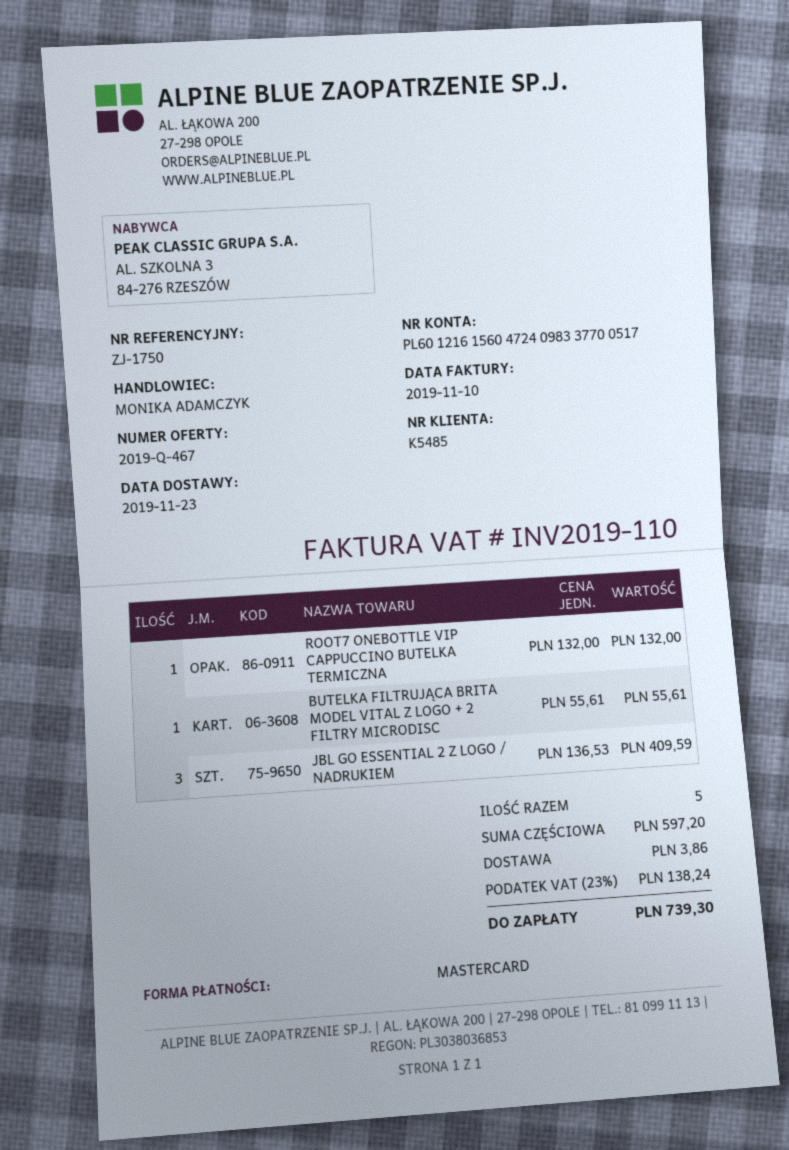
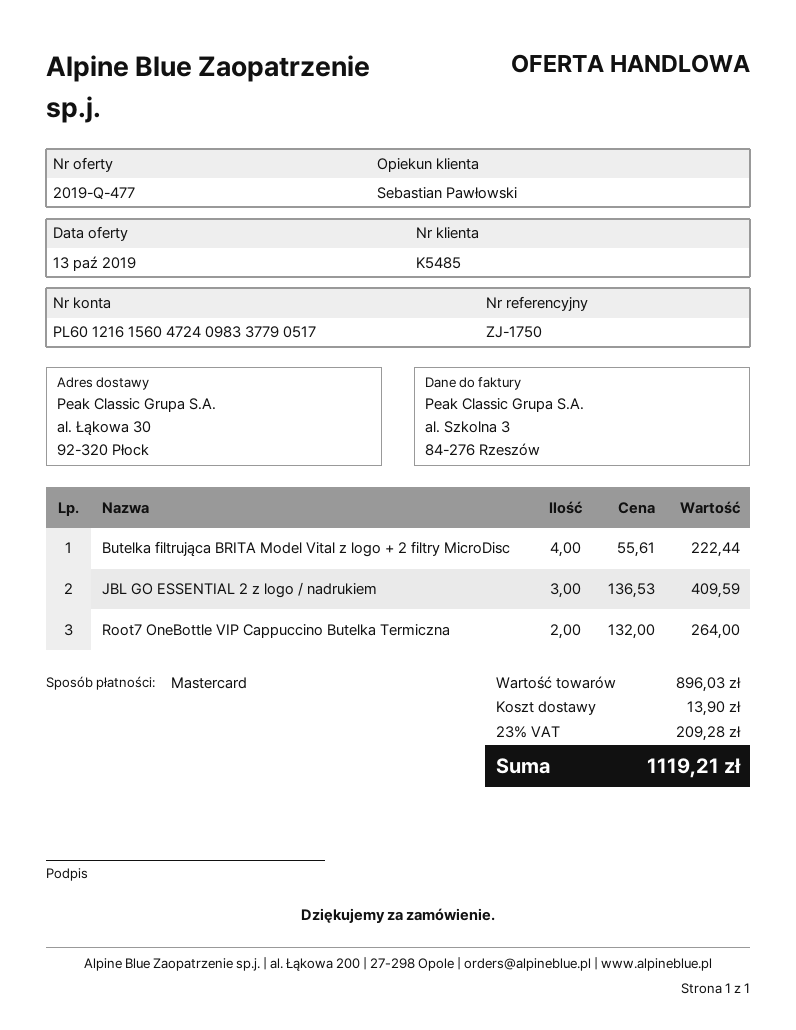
quote number: 2019-Q-467 -> 2019-Q-477
sales rep: MONIKA ADAMCZYK -> Sebastian Pawłowski
bank account: PL60121615604724098337700517 -> PL60121615604724098337790517
ROOT7 ONEBOTTLE VIP CAPPUCCINO BUTELKA TERMICZNA: 1 x 132.00 = 132.00 -> 2 x 132.00 = 264.00
BUTELKA FILTRUJĄCA BRITA MODEL VITAL Z LOGO + 2 FILTRY MICRODISC: 1 x 55.61 = 55.61 -> 4 x 55.61 = 222.44
subtotal: 597.20 -> 896.03
shipping: 3.86 -> 13.90
tax: 23% = 138.24 -> 23% = 209.28
total: 739.30 -> 1119.21

